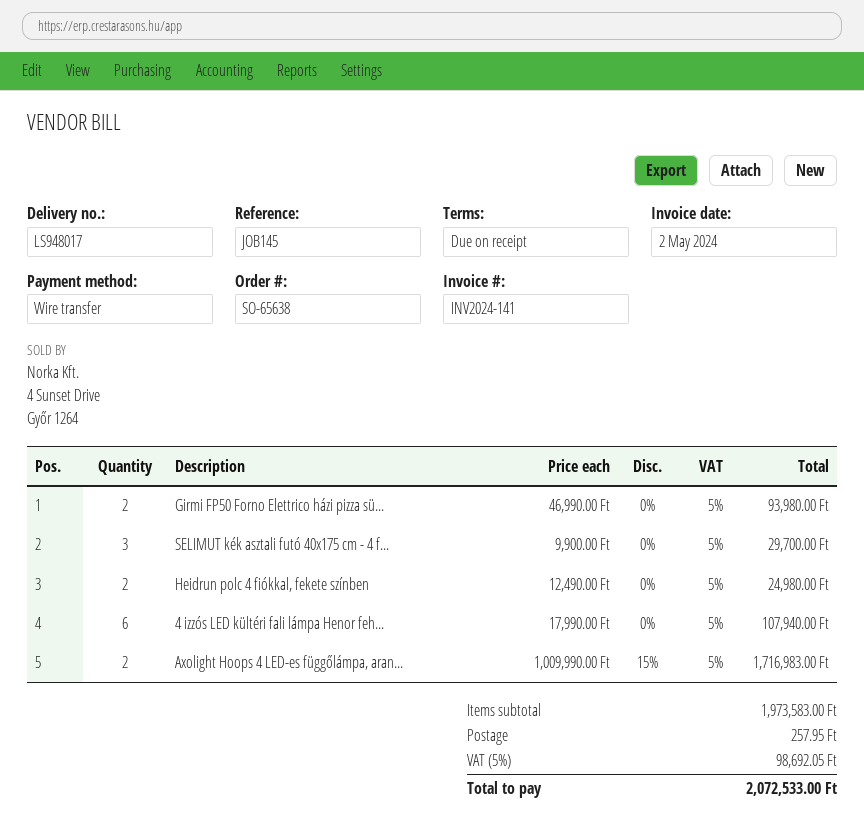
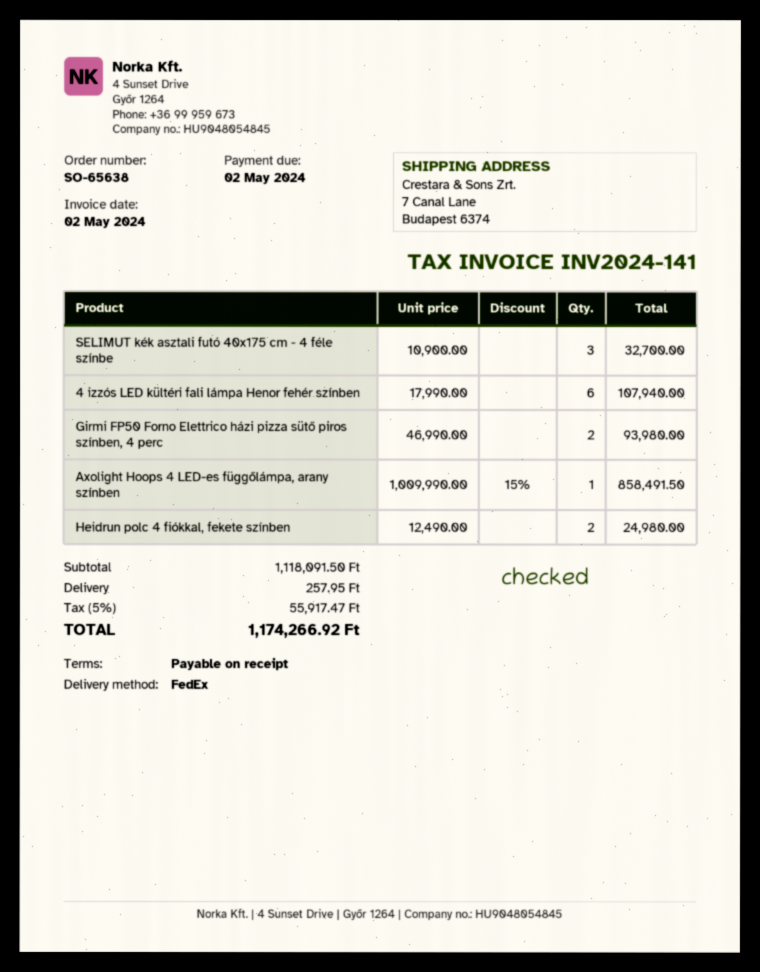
SELIMUT kék asztali futó 40x175 cm - 4 f...: 3 x 9900.00 = 29700.00 -> 3 x 10900.00 = 32700.00
Axolight Hoops 4 LED-es függőlámpa, aran...: 2 x 1009990.00 - 15% = 1716983.00 -> 1 x 1009990.00 - 15% = 858491.50
subtotal: 1973583.00 -> 1118091.50
tax: 5% = 98692.05 -> 5% = 55917.47
total: 2072533.00 -> 1174266.92

